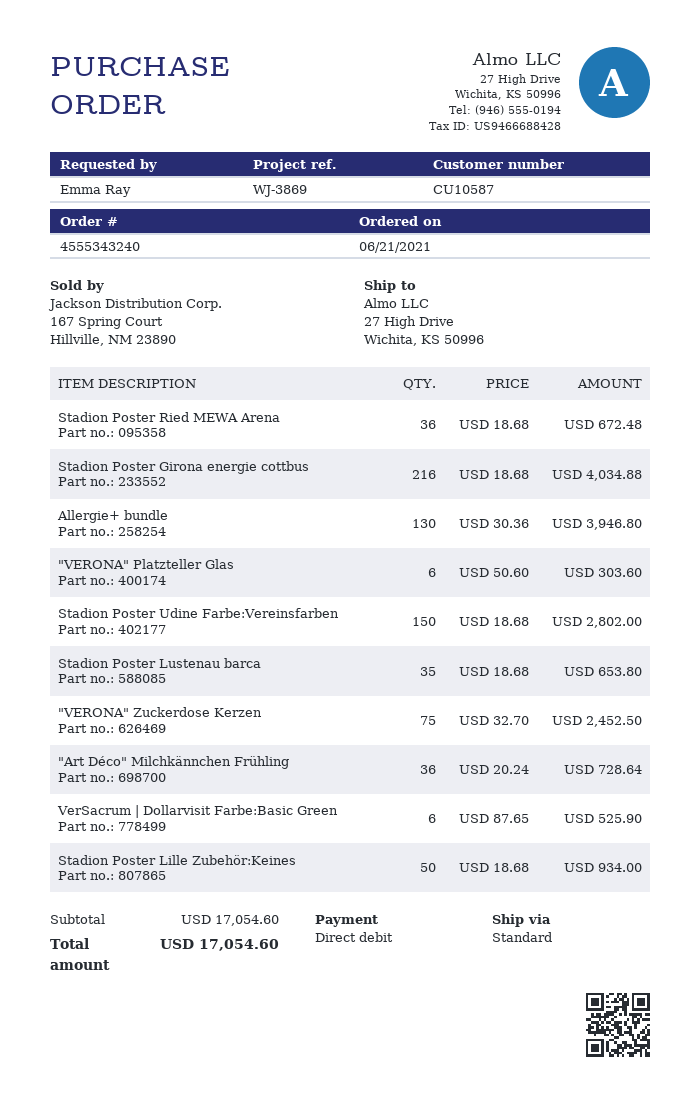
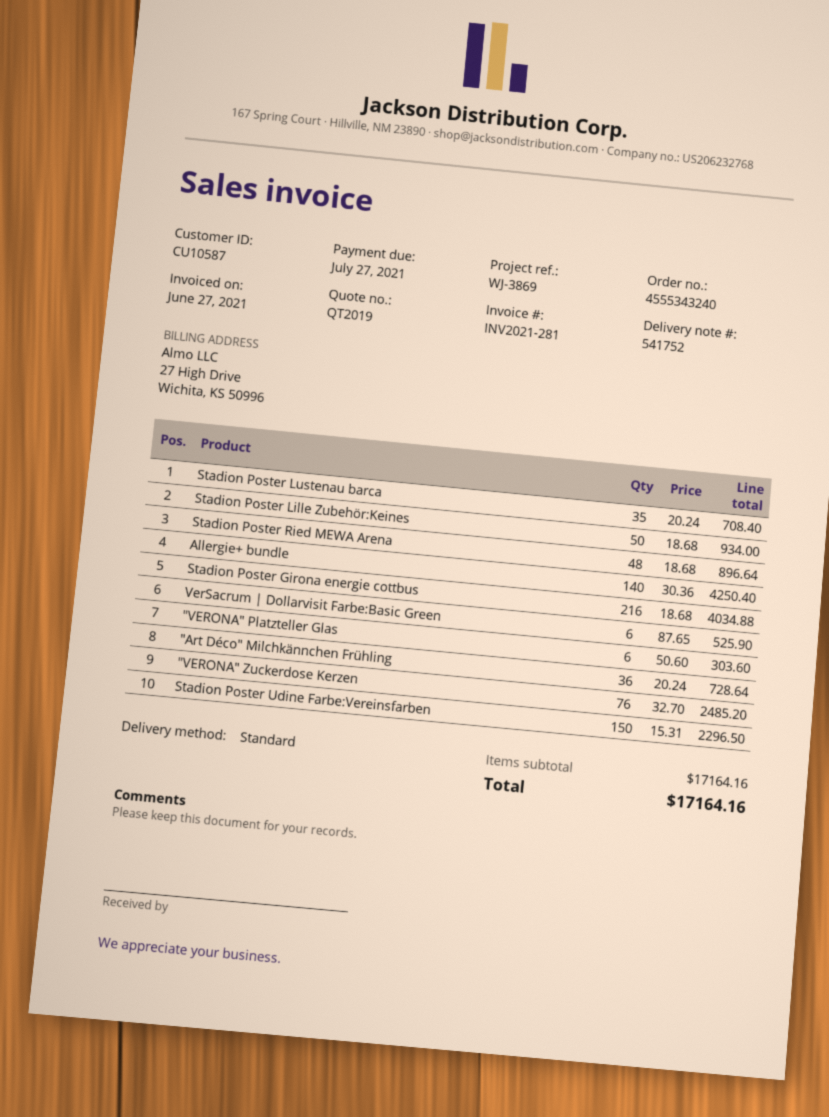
Stadion Poster Ried MEWA Arena: 36 x 18.68 = 672.48 -> 48 x 18.68 = 896.64
Allergie+ bundle: 130 x 30.36 = 3946.80 -> 140 x 30.36 = 4250.40
Stadion Poster Udine Farbe:Vereinsfarben: 150 x 18.68 = 2802.00 -> 150 x 15.31 = 2296.50
Stadion Poster Lustenau barca: 35 x 18.68 = 653.80 -> 35 x 20.24 = 708.40
"VERONA" Zuckerdose Kerzen: 75 x 32.70 = 2452.50 -> 76 x 32.70 = 2485.20
subtotal: 17054.60 -> 17164.16
total: 17054.60 -> 17164.16

